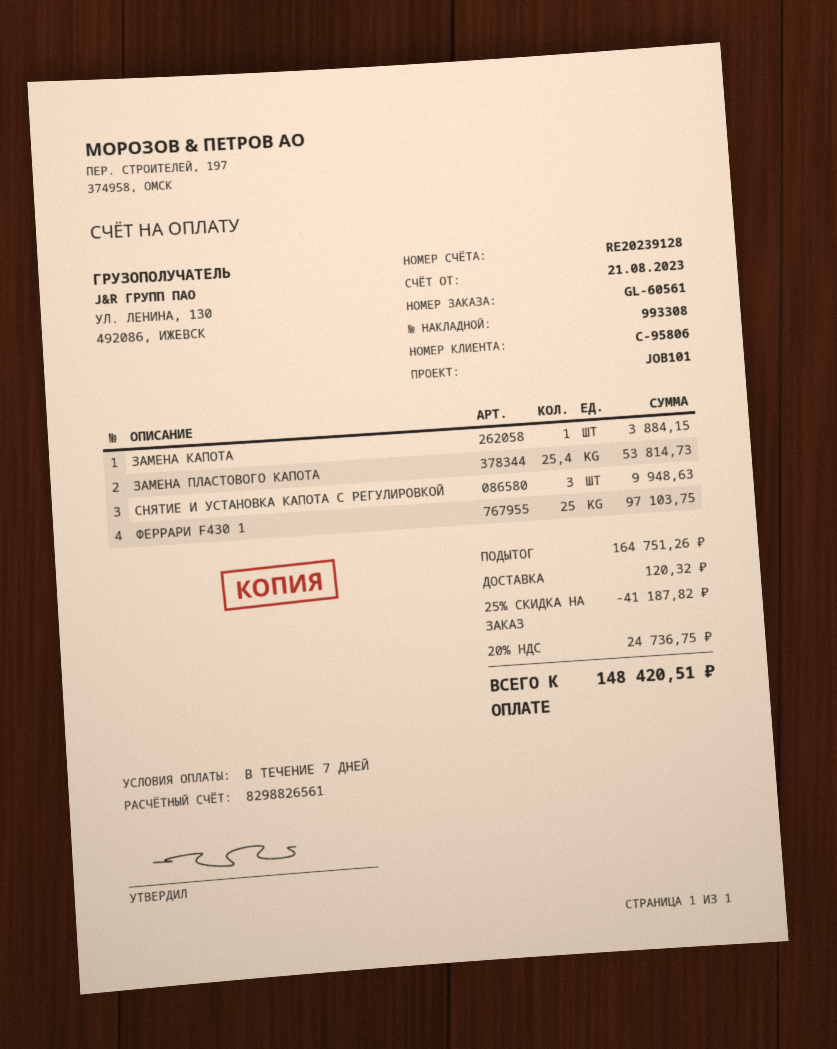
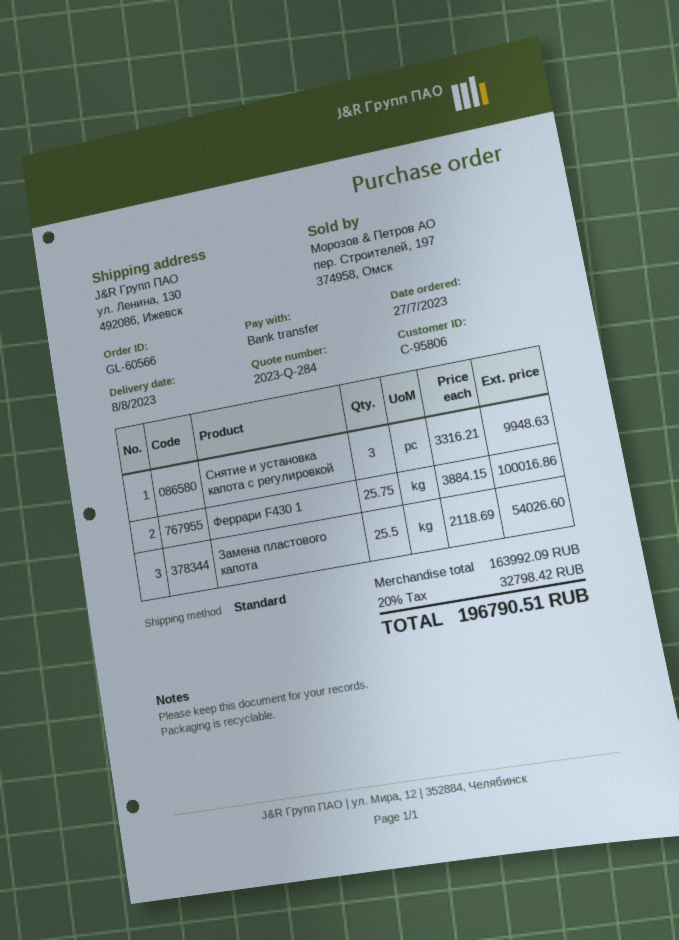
order number: GL-60561 -> GL-60566
ЗАМЕНА КАПОТА: 1 for 3884.15 -> none
ЗАМЕНА ПЛАСТОВОГО КАПОТА: 25.4 for 53814.73 -> 25.5 for 54026.60
ФЕРРАРИ F430 1: 25 for 97103.75 -> 25.75 for 100016.86
subtotal: 164751.26 -> 163992.09
discount: 25% = 41187.82 -> none
shipping: 120.32 -> none
tax: 20% = 24736.75 -> 20% = 32798.42
total: 148420.51 -> 196790.51

